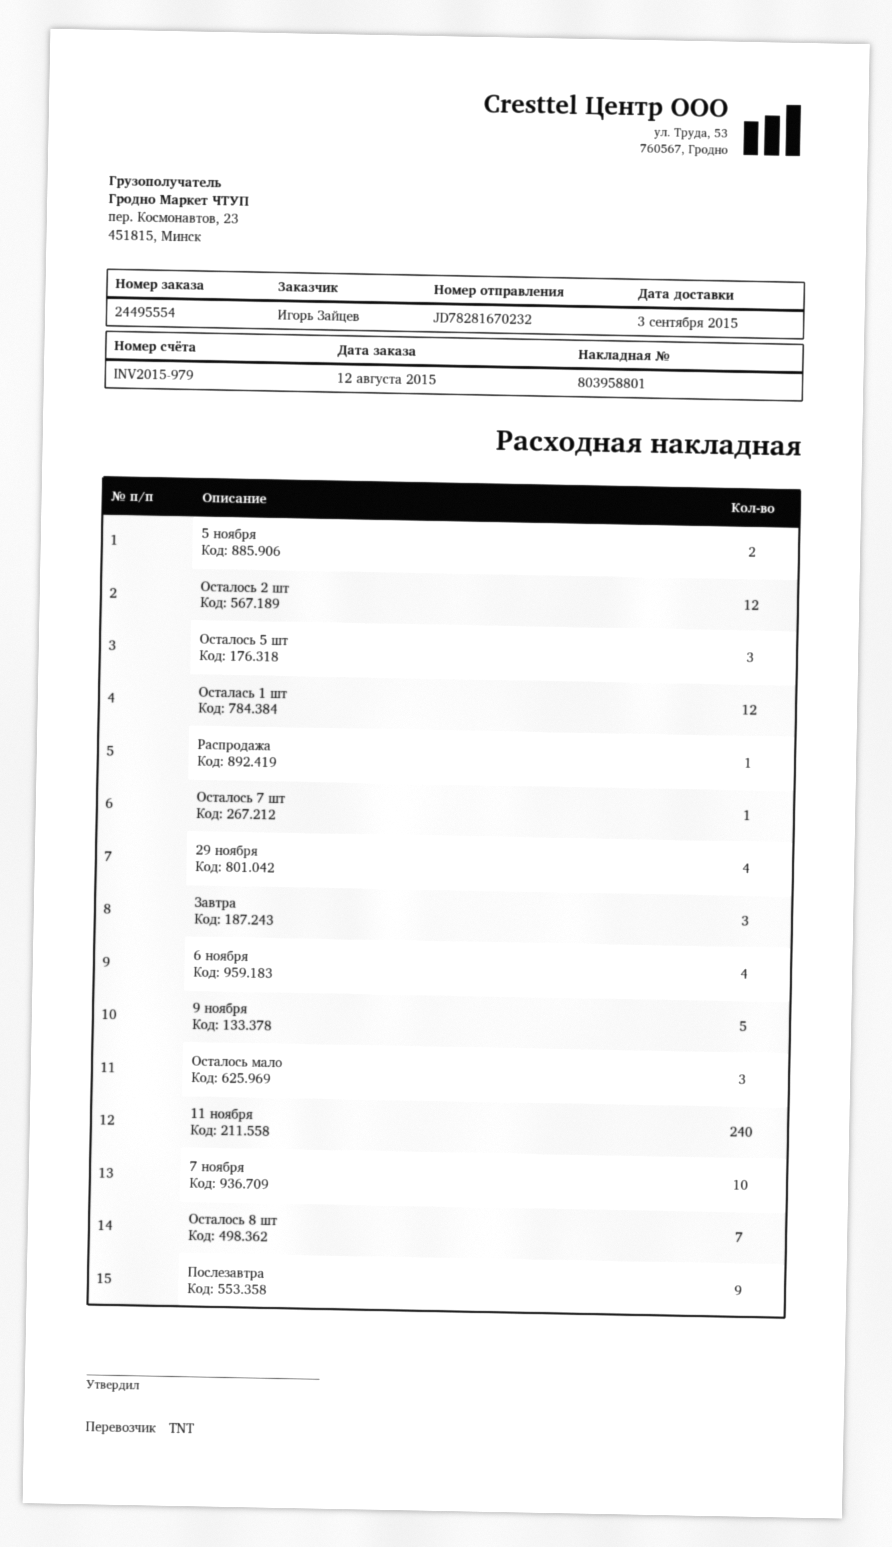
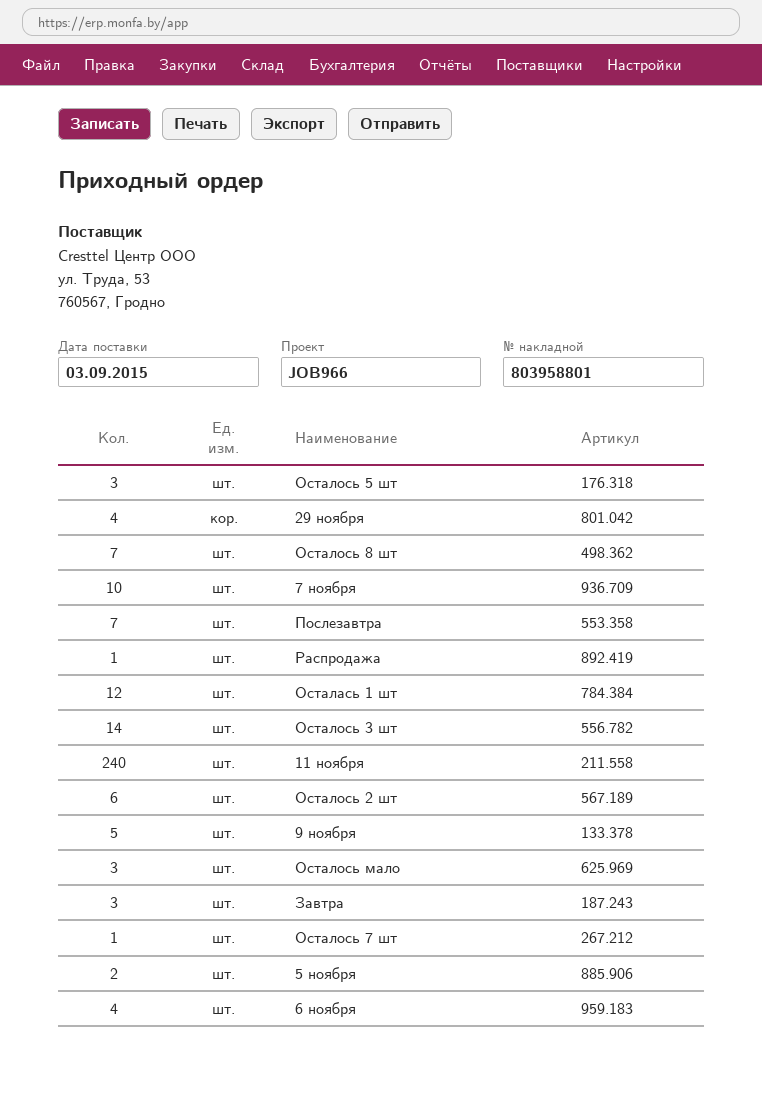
Осталось 2 шт: 12 -> 6
Послезавтра: 9 -> 7
Осталось 3 шт: none -> 14

